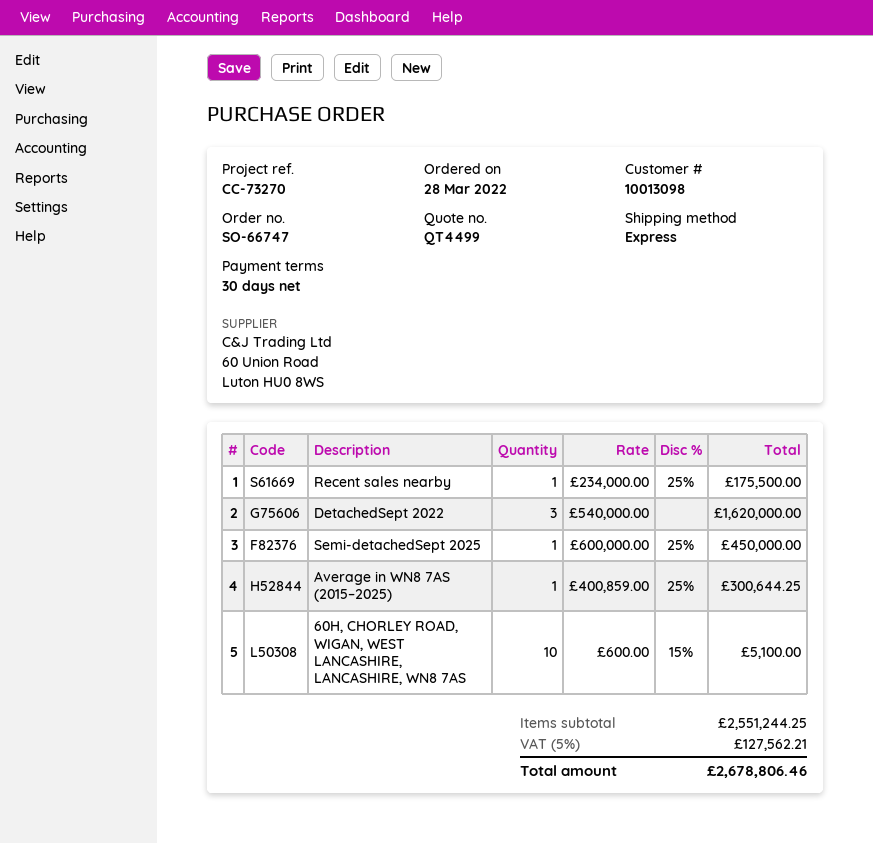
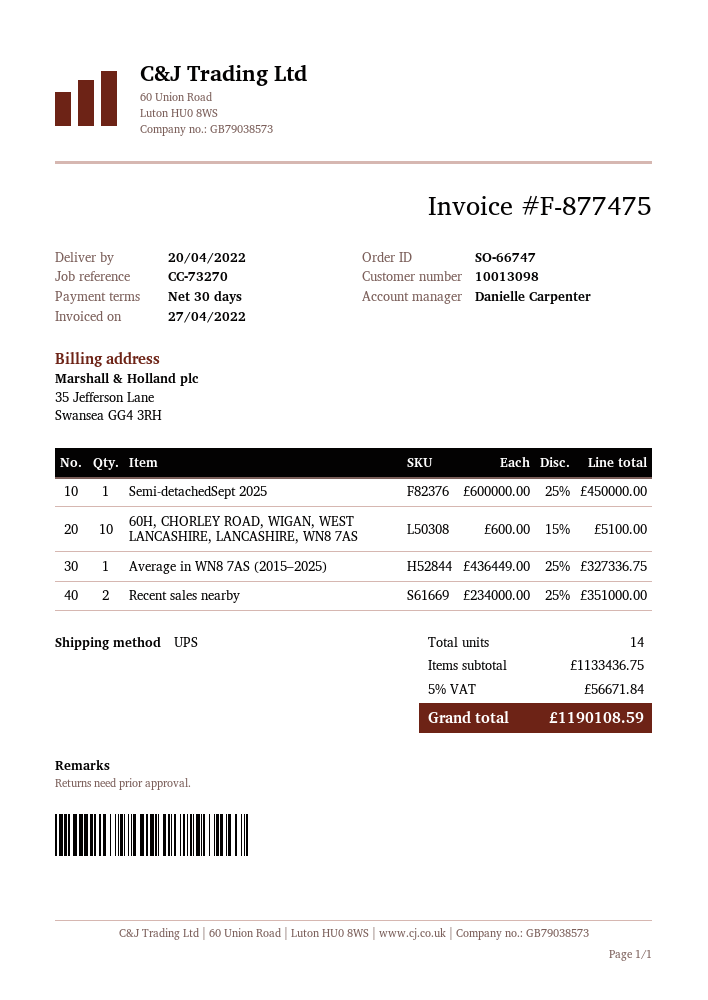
shipping method: express -> UPS
Recent sales nearby: 1 x 234000.00 - 25% = 175500.00 -> 2 x 234000.00 - 25% = 351000.00
DetachedSept 2022: 3 x 540000.00 = 1620000.00 -> none
Average in WN8 7AS (2015–2025): 1 x 400859.00 - 25% = 300644.25 -> 1 x 436449.00 - 25% = 327336.75
subtotal: 2551244.25 -> 1133436.75
tax: 5% = 127562.21 -> 5% = 56671.84
total: 2678806.46 -> 1190108.59

